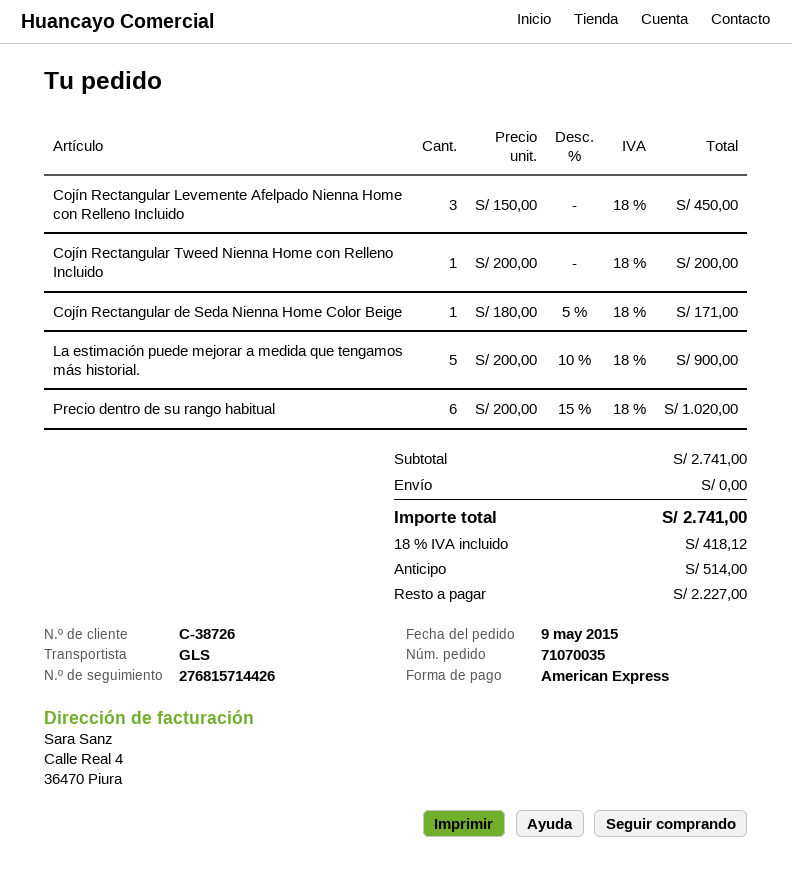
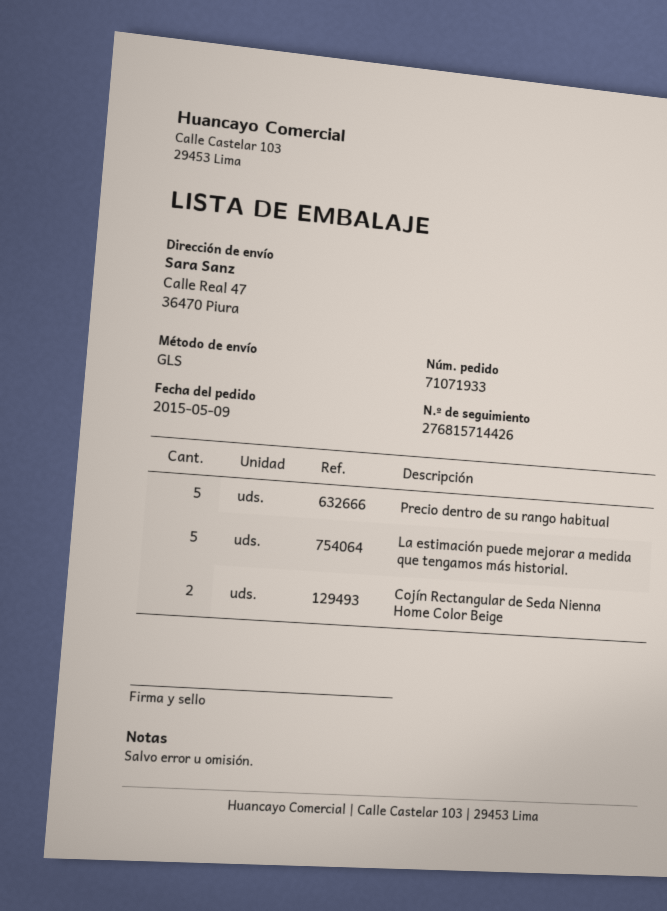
order number: 71070035 -> 71071933
Cojín Rectangular Levemente Afelpado Nienna Home con Relleno Incluido: 3 -> none
Cojín Rectangular Tweed Nienna Home con Relleno Incluido: 1 -> none
Cojín Rectangular de Seda Nienna Home Color Beige: 1 -> 2
Precio dentro de su rango habitual: 6 -> 5

